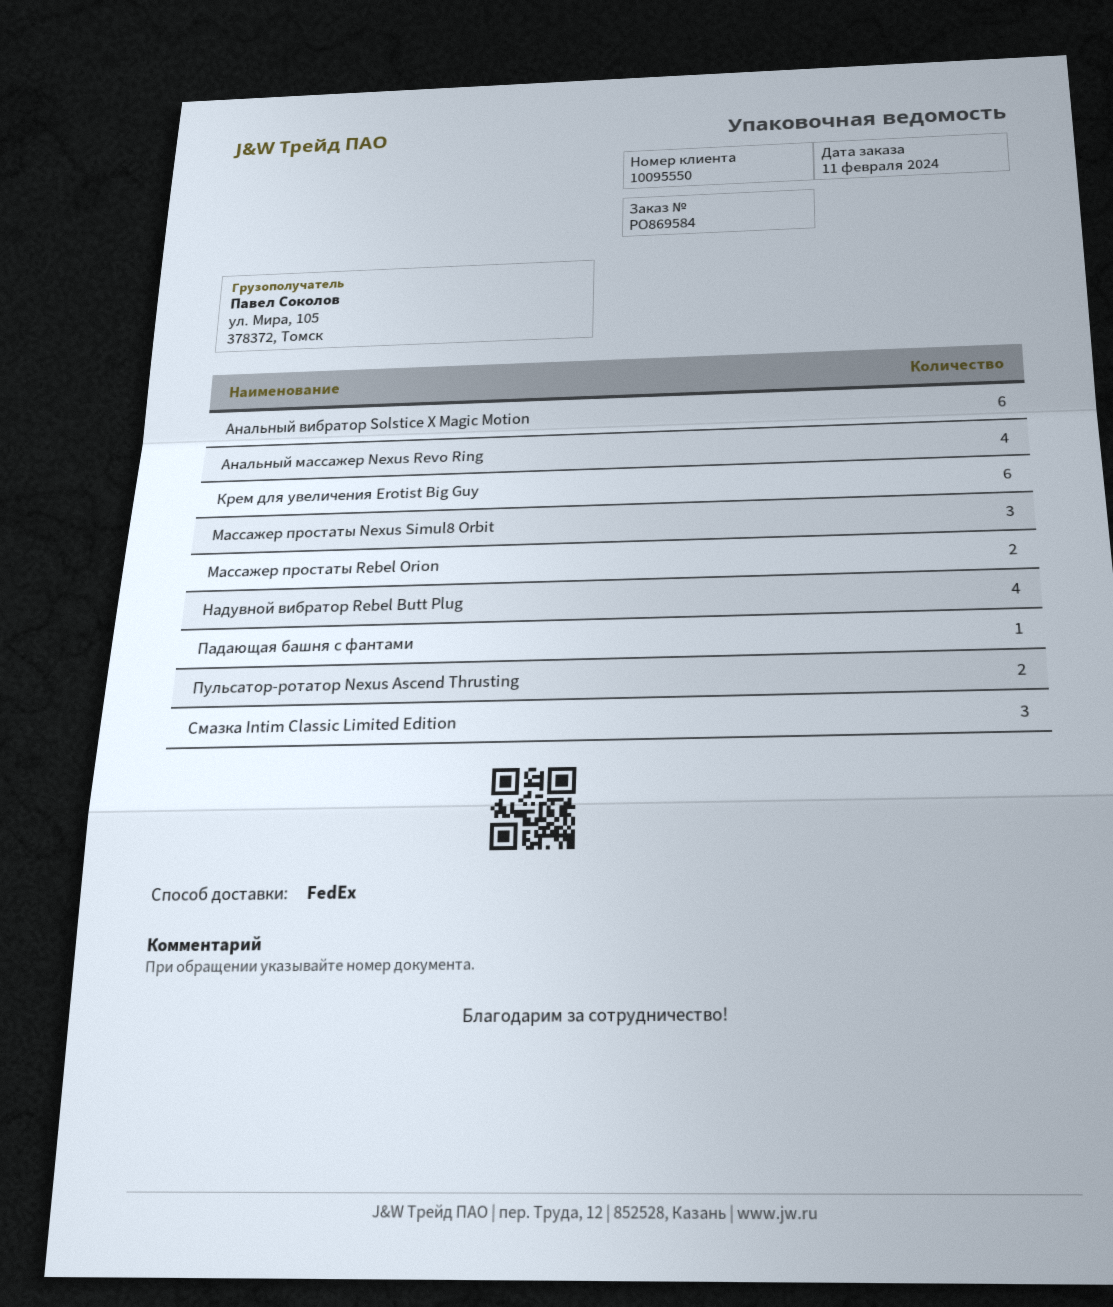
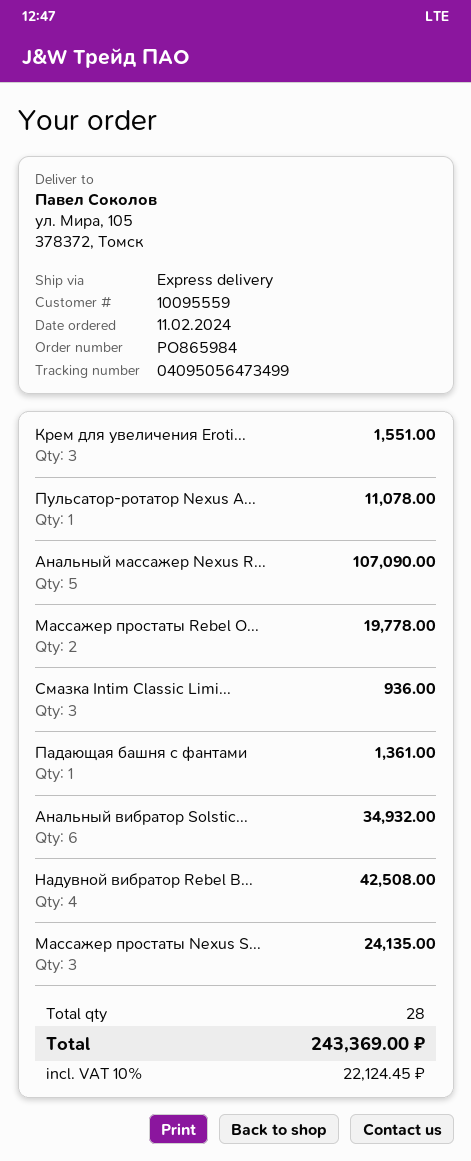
order number: PO869584 -> PO865984
customer number: 10095550 -> 10095559
shipping method: FedEx -> express
Анальный массажер Nexus Revo Ring: 4 -> 5
Крем для увеличения Erotist Big Guy: 6 -> 3
Пульсатор-ротатор Nexus Ascend Thrusting: 2 -> 1

